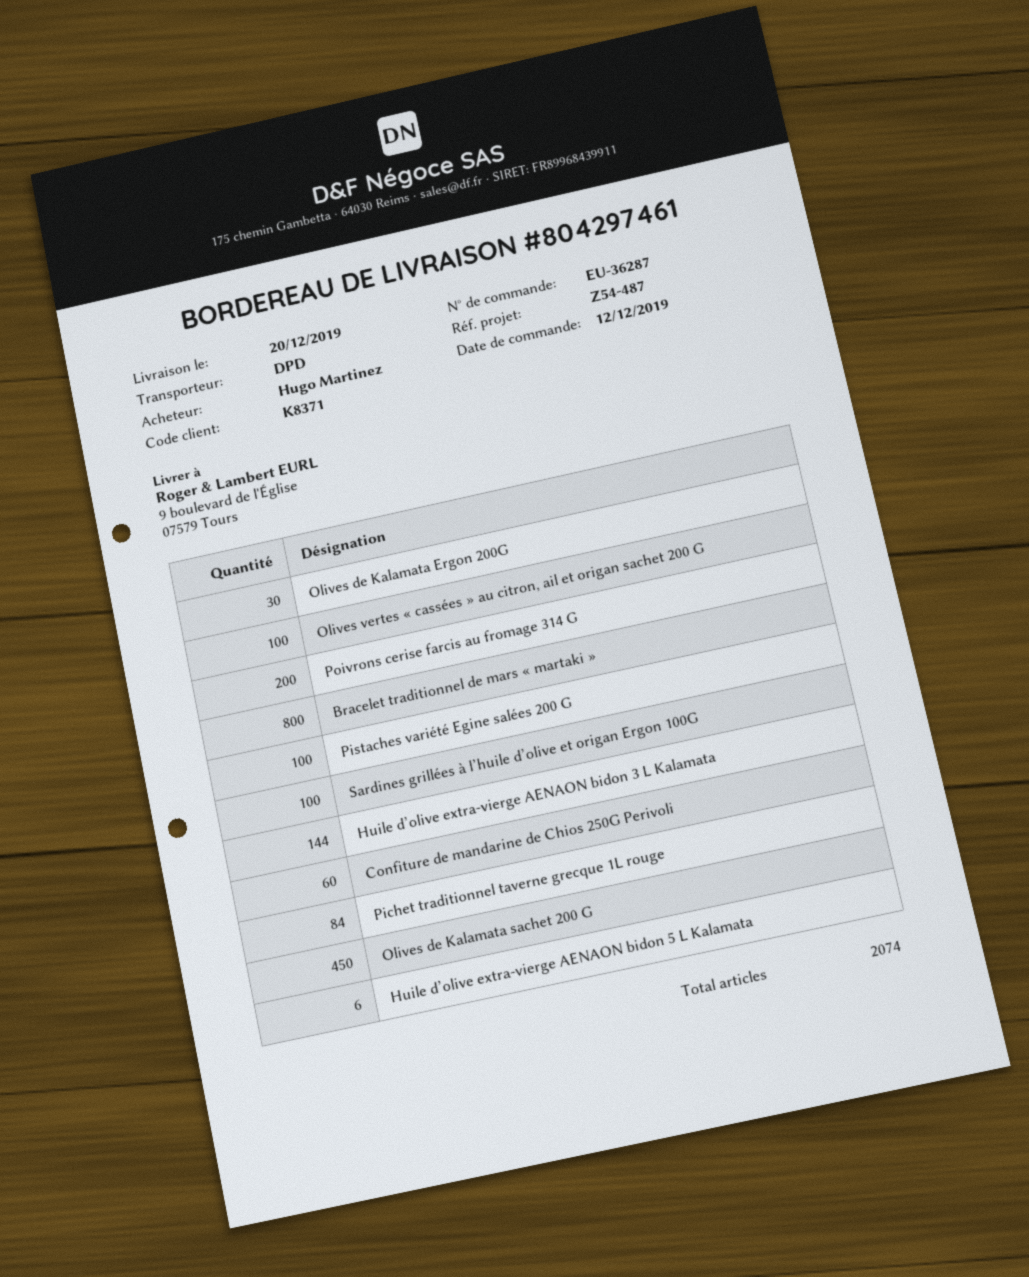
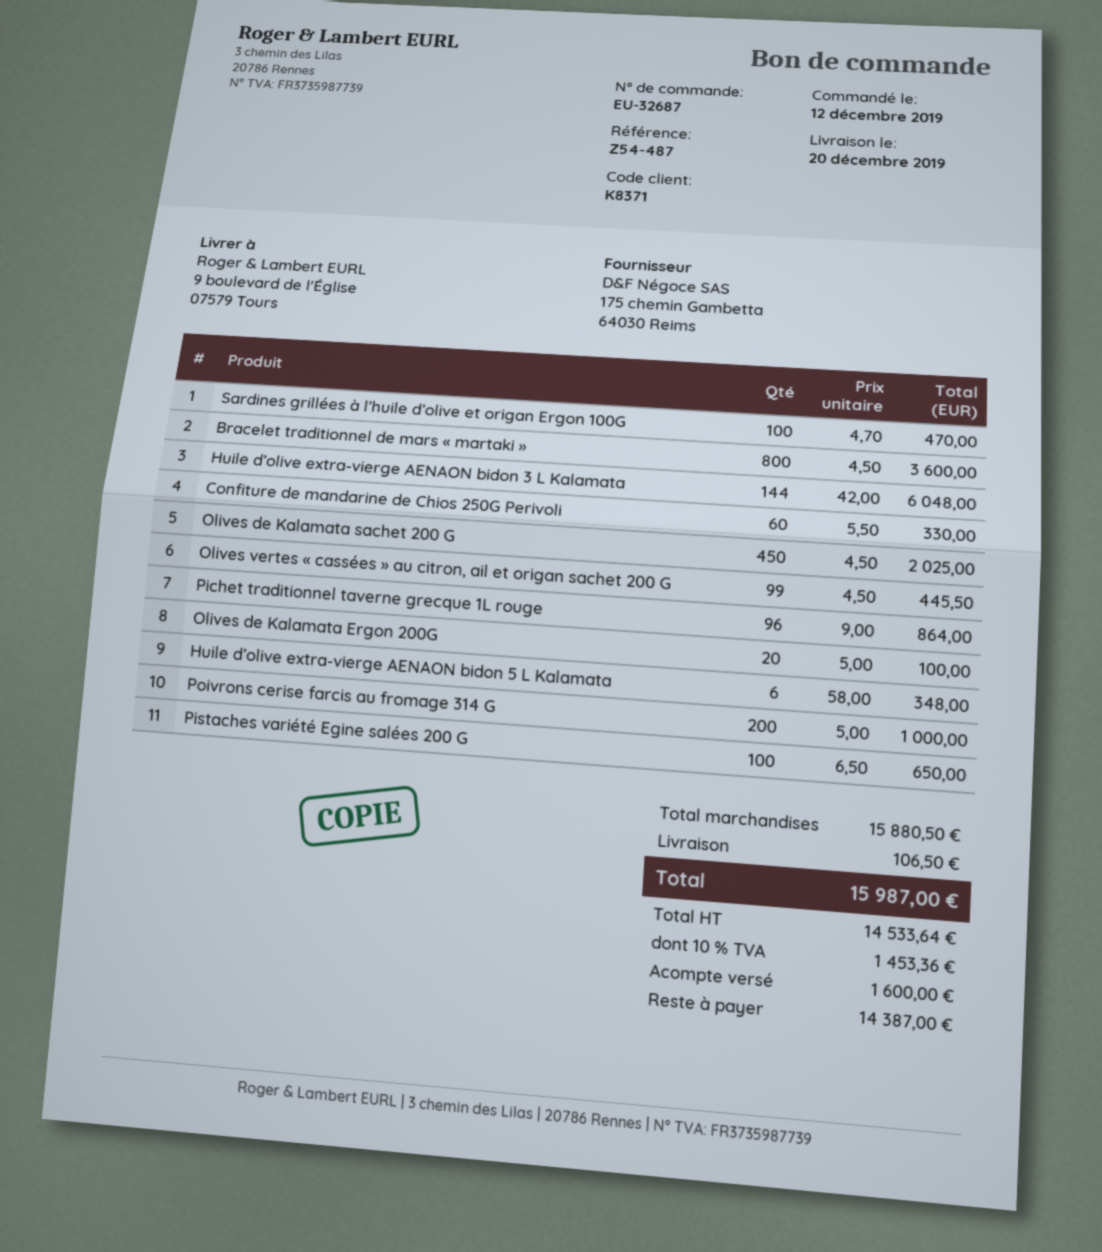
order number: EU-36287 -> EU-32687
Olives de Kalamata Ergon 200G: 30 -> 20
Olives vertes « cassées » au citron, ail et origan sachet 200 G: 100 -> 99
Pichet traditionnel taverne grecque 1L rouge: 84 -> 96

